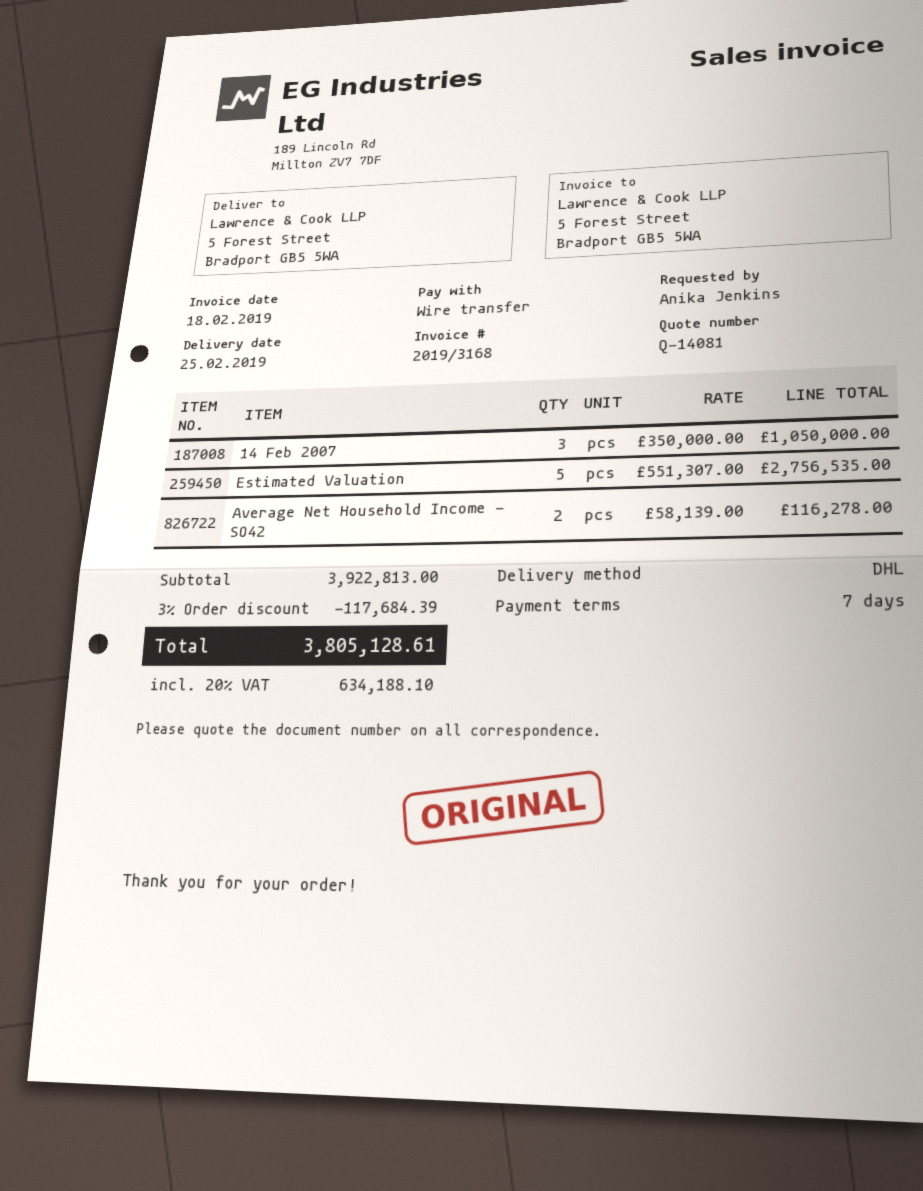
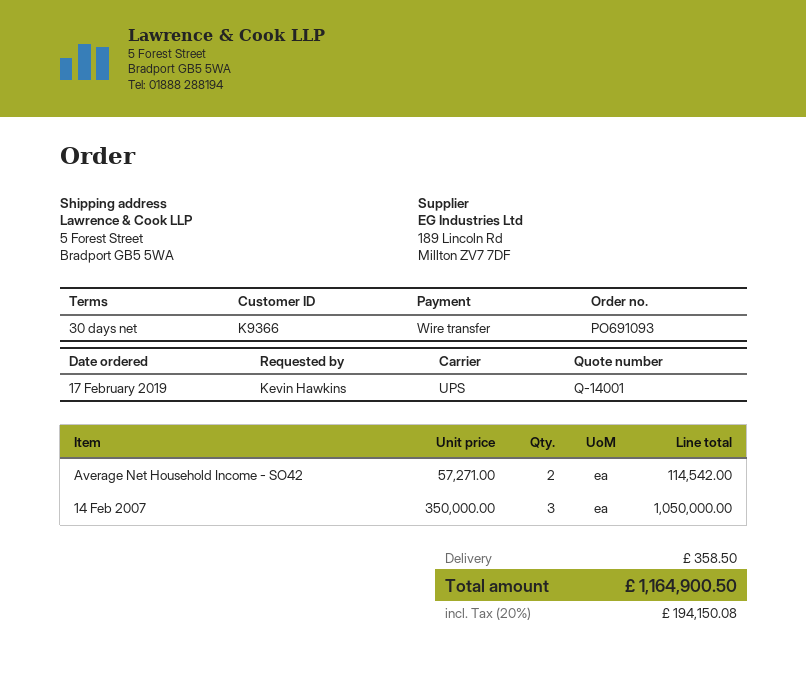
quote number: Q-14081 -> Q-14001
payment terms: 7 days -> 30 days
ordered by: Anika Jenkins -> Kevin Hawkins
shipping method: DHL -> UPS
Estimated Valuation: 5 x 551307.00 = 2756535.00 -> none
Average Net Household Income - SO42: 2 x 58139.00 = 116278.00 -> 2 x 57271.00 = 114542.00
discount: 3% = 117684.39 -> none
shipping: none -> 358.50
tax: 20% = 634188.10 -> 20% = 194150.08
total: 3805128.61 -> 1164900.50

